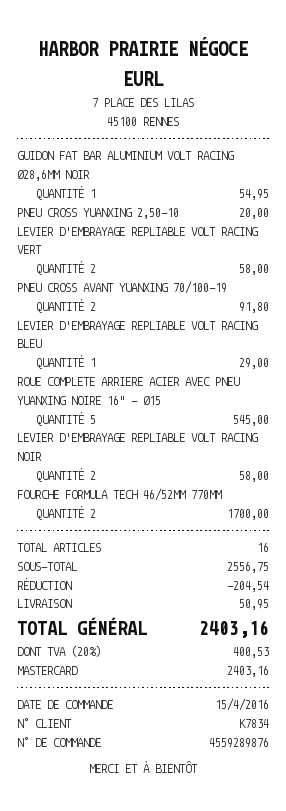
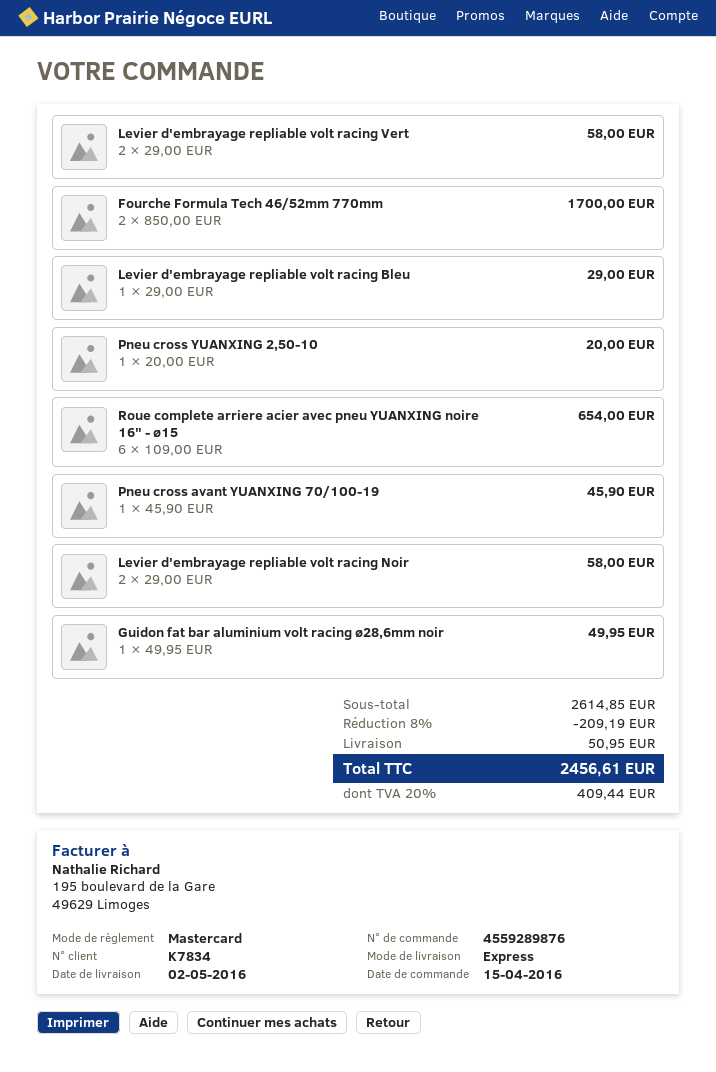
GUIDON FAT BAR ALUMINIUM VOLT RACING Ø28,6MM NOIR: 1 for 54.95 -> 1 for 49.95
PNEU CROSS AVANT YUANXING 70/100-19: 2 for 91.80 -> 1 for 45.90
ROUE COMPLETE ARRIERE ACIER AVEC PNEU YUANXING NOIRE 16" - Ø15: 5 for 545.00 -> 6 for 654.00
subtotal: 2556.75 -> 2614.85
discount: 204.54 -> 209.19
tax: 20% = 400.53 -> 20% = 409.44
total: 2403.16 -> 2456.61

